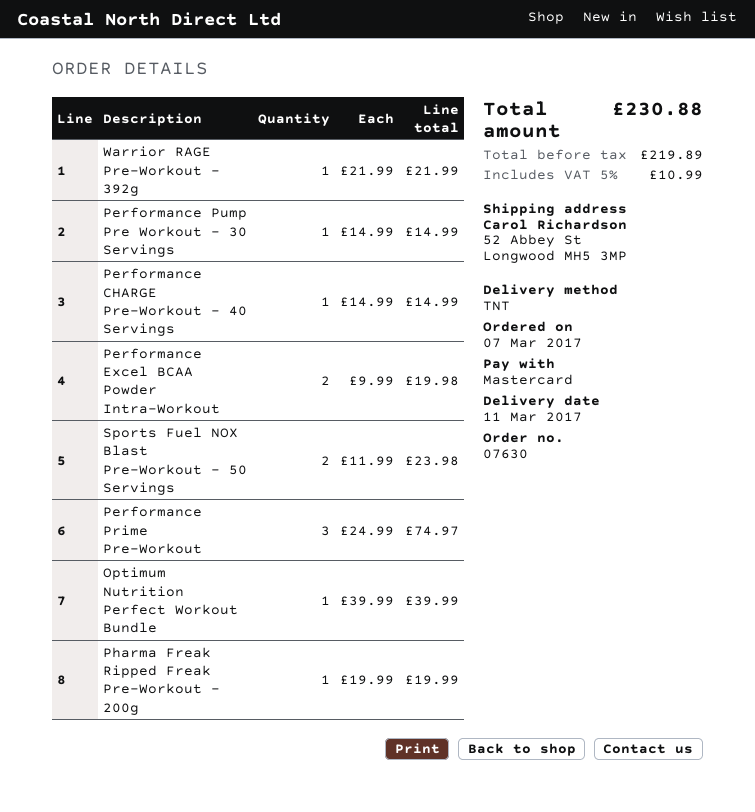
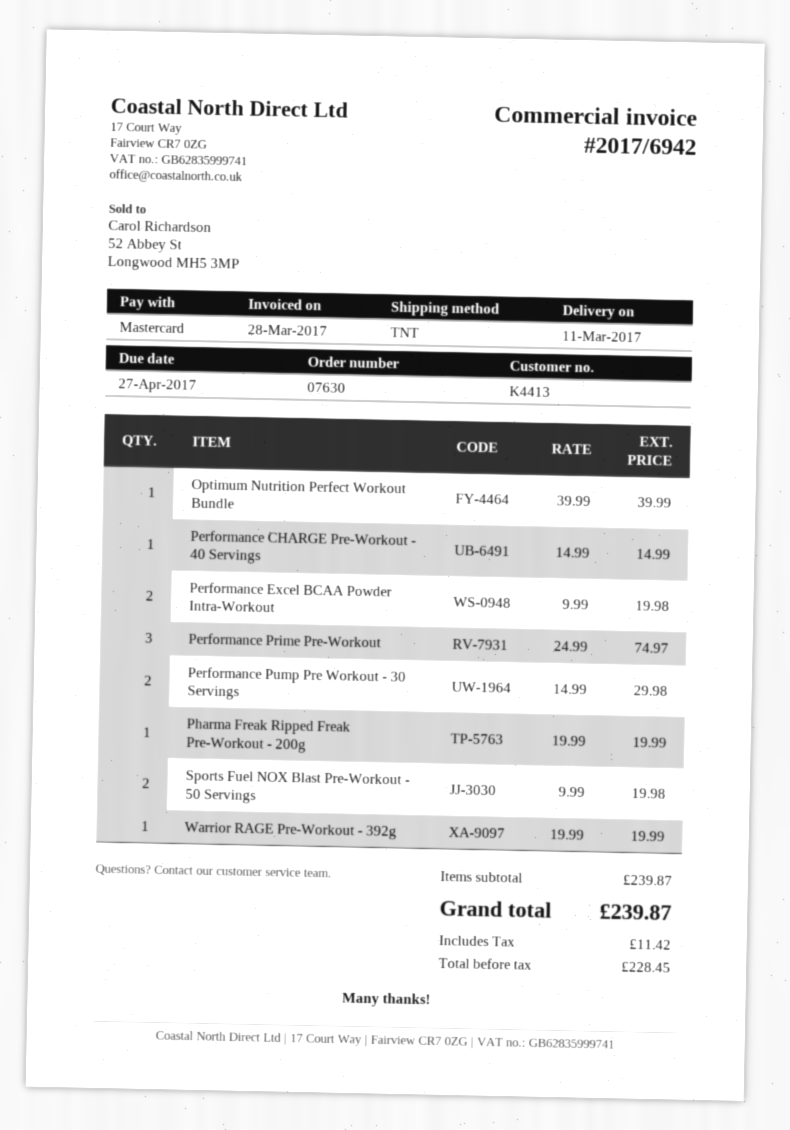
Warrior RAGE Pre-Workout - 392g: 1 x 21.99 = 21.99 -> 1 x 19.99 = 19.99
Performance Pump Pre Workout - 30 Servings: 1 x 14.99 = 14.99 -> 2 x 14.99 = 29.98
Sports Fuel NOX Blast Pre-Workout - 50 Servings: 2 x 11.99 = 23.98 -> 2 x 9.99 = 19.98
net: 219.89 -> 228.45
tax: 10.99 -> 11.42
total: 230.88 -> 239.87

